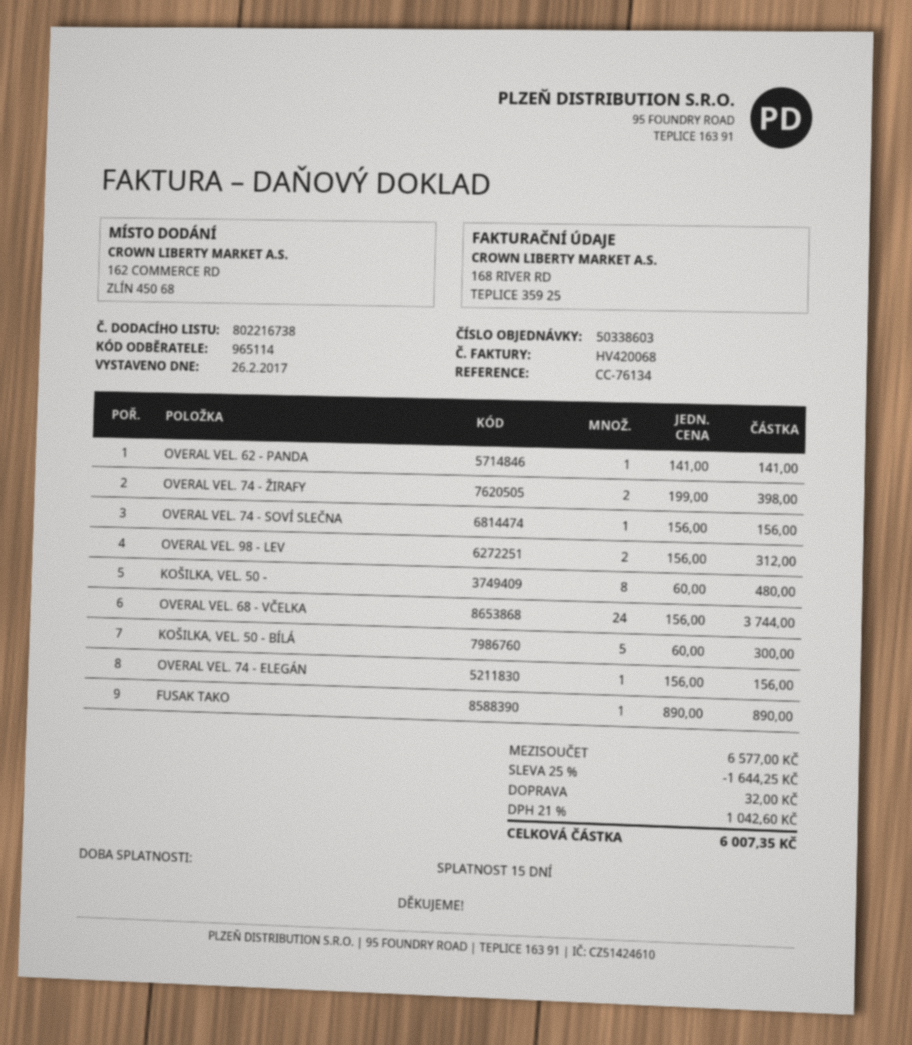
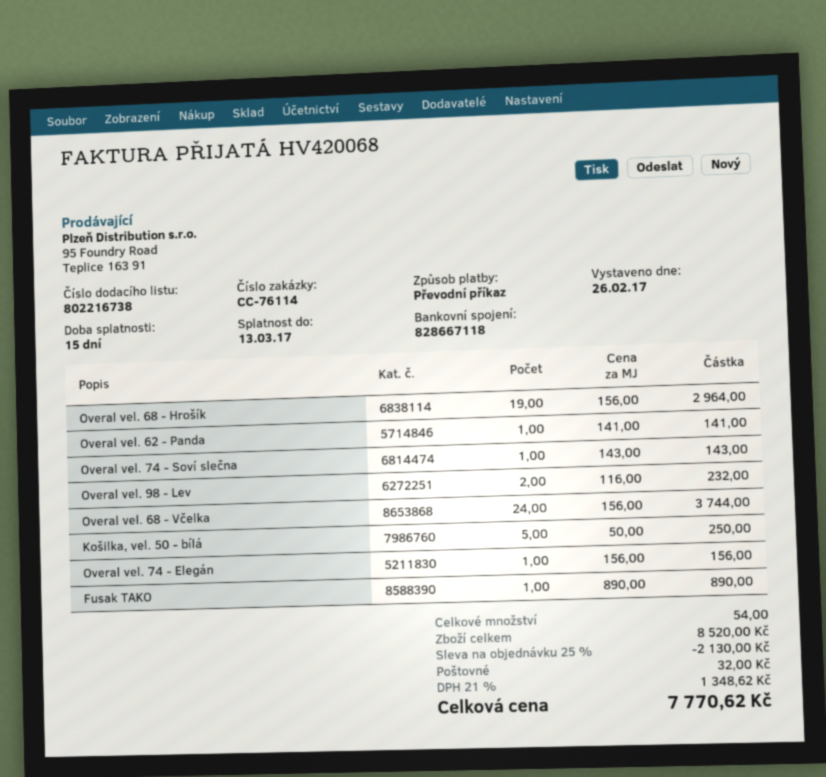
reference: CC-76134 -> CC-76114
OVERAL VEL. 74 - ŽIRAFY: 2 x 199.00 = 398.00 -> none
OVERAL VEL. 74 - SOVÍ SLEČNA: 1 x 156.00 = 156.00 -> 1 x 143.00 = 143.00
OVERAL VEL. 98 - LEV: 2 x 156.00 = 312.00 -> 2 x 116.00 = 232.00
KOŠILKA, VEL. 50 -: 8 x 60.00 = 480.00 -> none
KOŠILKA, VEL. 50 - BÍLÁ: 5 x 60.00 = 300.00 -> 5 x 50.00 = 250.00
Overal vel. 68 - Hrošík: none -> 19 x 156.00 = 2964.00
subtotal: 6577.00 -> 8520.00
discount: 25% = 1644.25 -> 25% = 2130.00
tax: 21% = 1042.60 -> 21% = 1348.62
total: 6007.35 -> 7770.62

